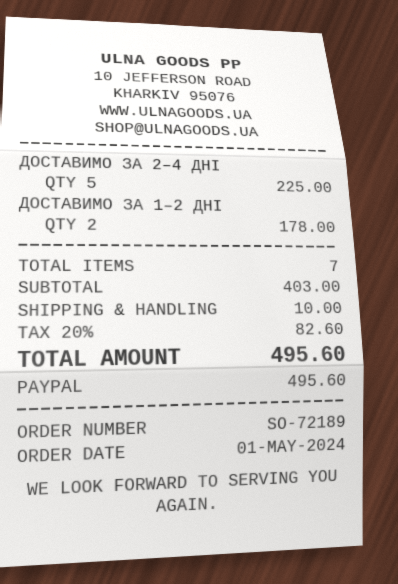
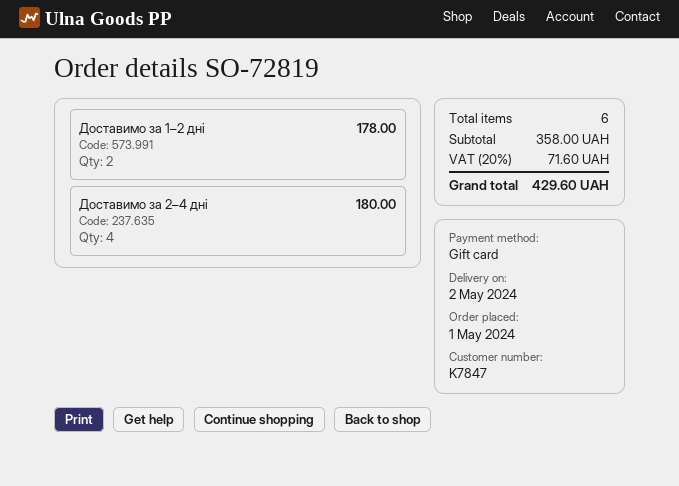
order number: SO-72189 -> SO-72819
payment method: PayPal -> gift card
ДОСТАВИМО ЗА 2–4 ДНІ: 5 for 225.00 -> 4 for 180.00
total quantity: 7 -> 6
subtotal: 403.00 -> 358.00
shipping: 10.00 -> none
tax: 20% = 82.60 -> 20% = 71.60
total: 495.60 -> 429.60

